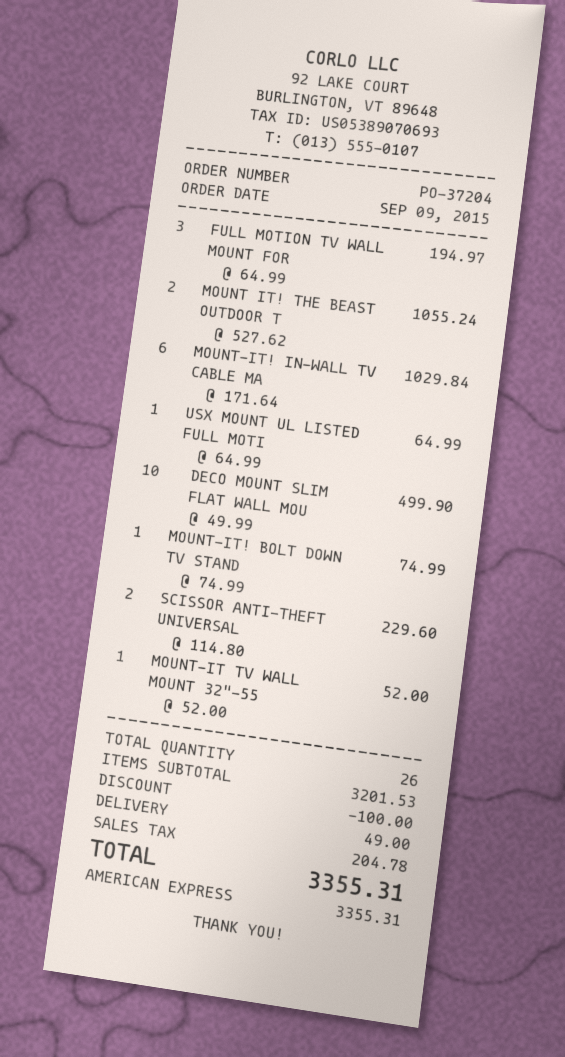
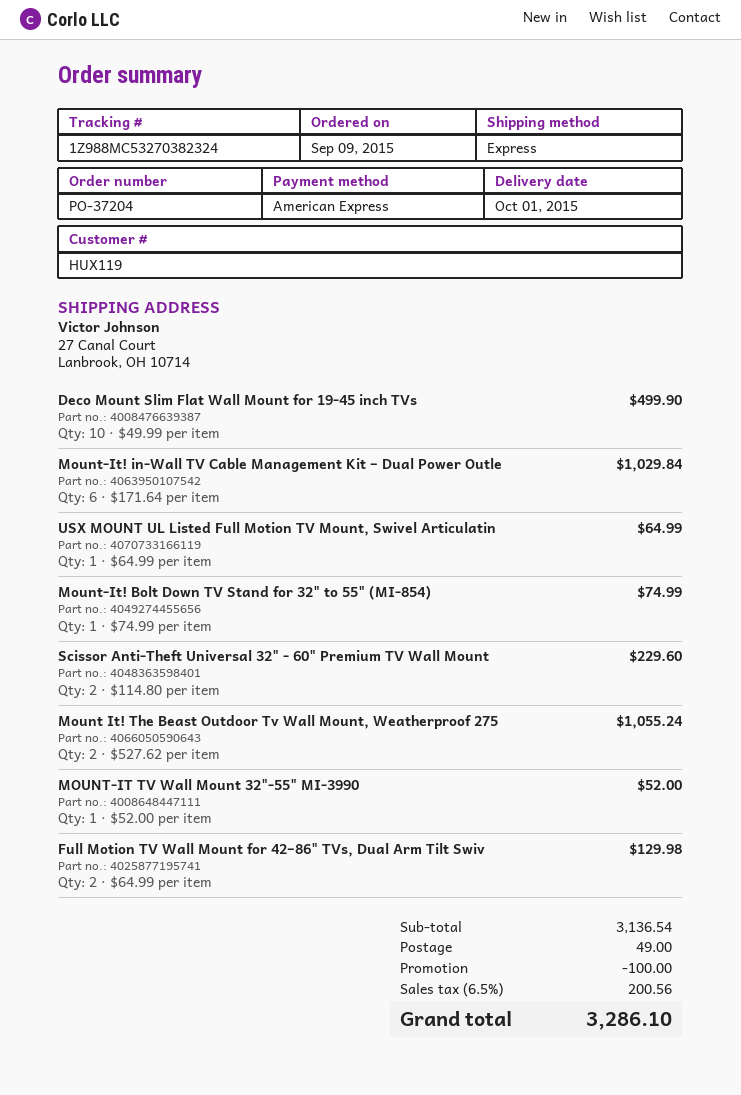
FULL MOTION TV WALL MOUNT FOR: 3 x 64.99 = 194.97 -> 2 x 64.99 = 129.98
subtotal: 3201.53 -> 3136.54
tax: 204.78 -> 200.56
total: 3355.31 -> 3286.10

